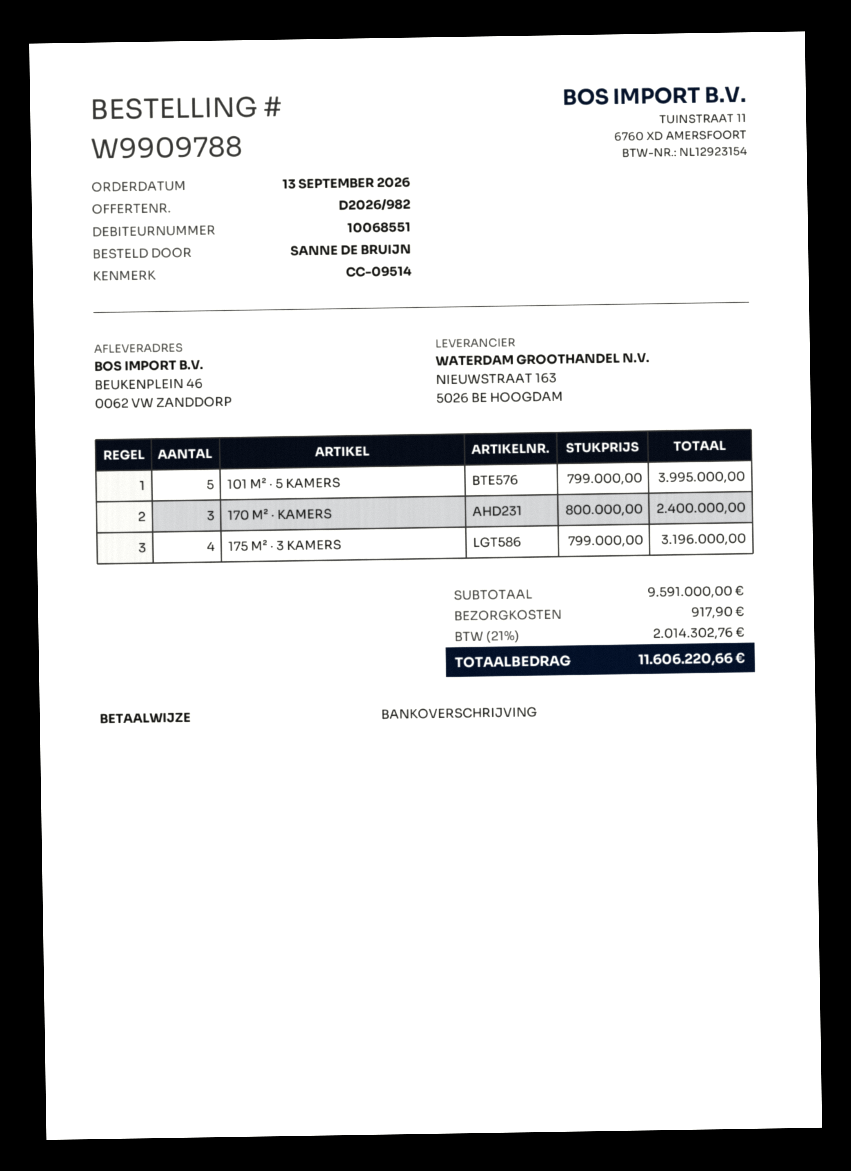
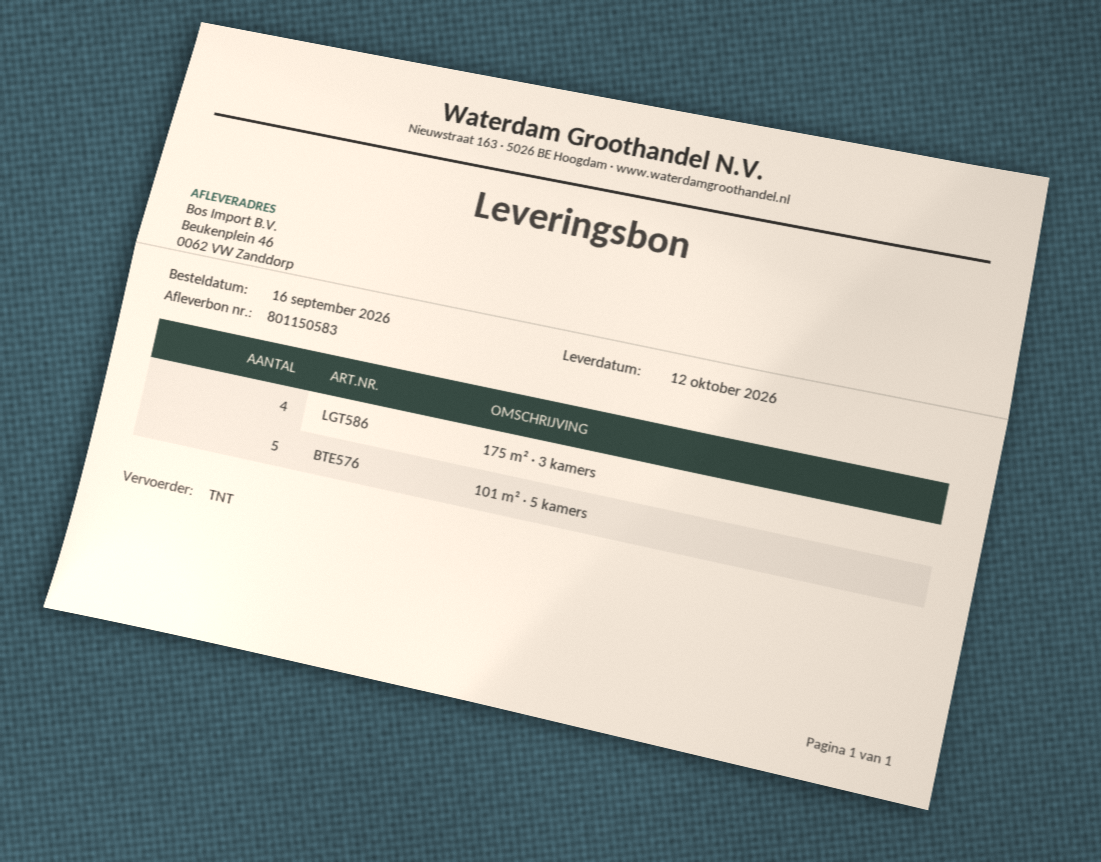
order date: 2026-09-13 -> 2026-09-16
170 M² · KAMERS: 3 -> none

